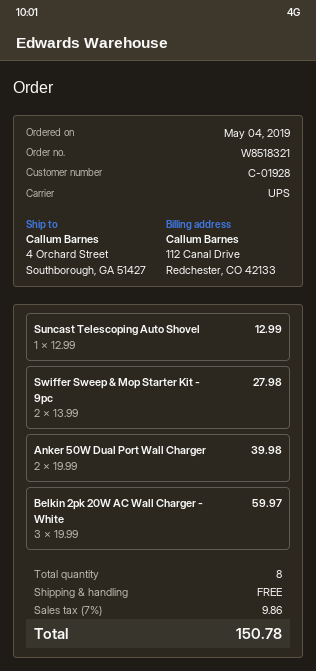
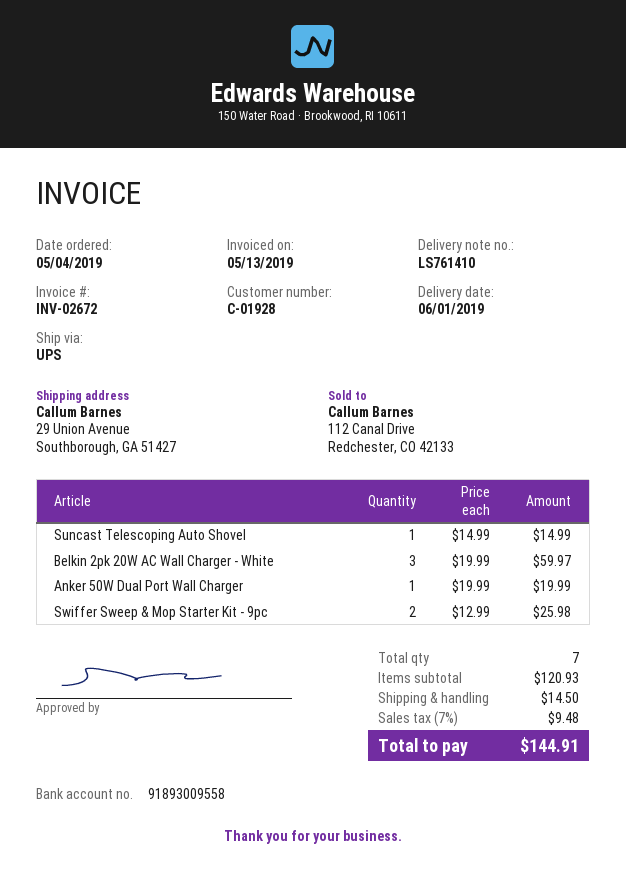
ship to: 4 Orchard Street, Southborough, GA 51427 -> 29 Union Avenue, Southborough, GA 51427
Suncast Telescoping Auto Shovel: 1 x 12.99 = 12.99 -> 1 x 14.99 = 14.99
Swiffer Sweep & Mop Starter Kit - 9pc: 2 x 13.99 = 27.98 -> 2 x 12.99 = 25.98
Anker 50W Dual Port Wall Charger: 2 x 19.99 = 39.98 -> 1 x 19.99 = 19.99
total quantity: 8 -> 7
shipping: 0.00 -> 14.50
tax: 7% = 9.86 -> 7% = 9.48
total: 150.78 -> 144.91

